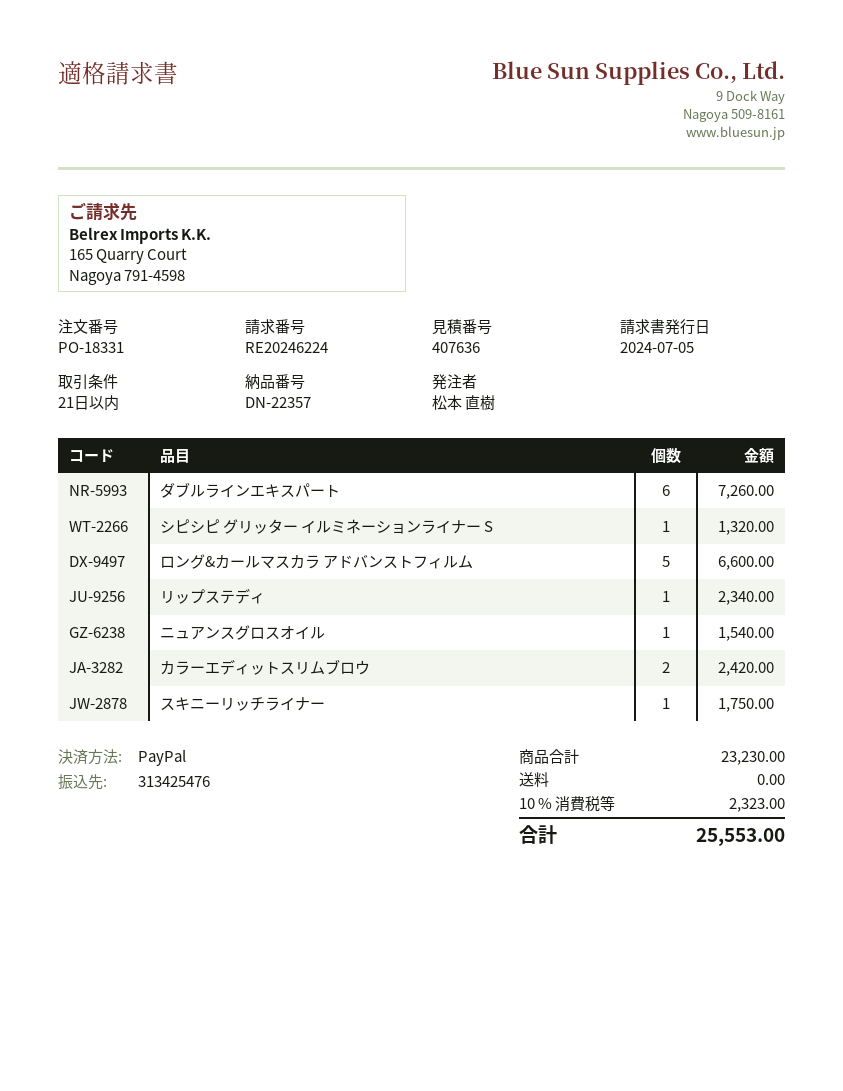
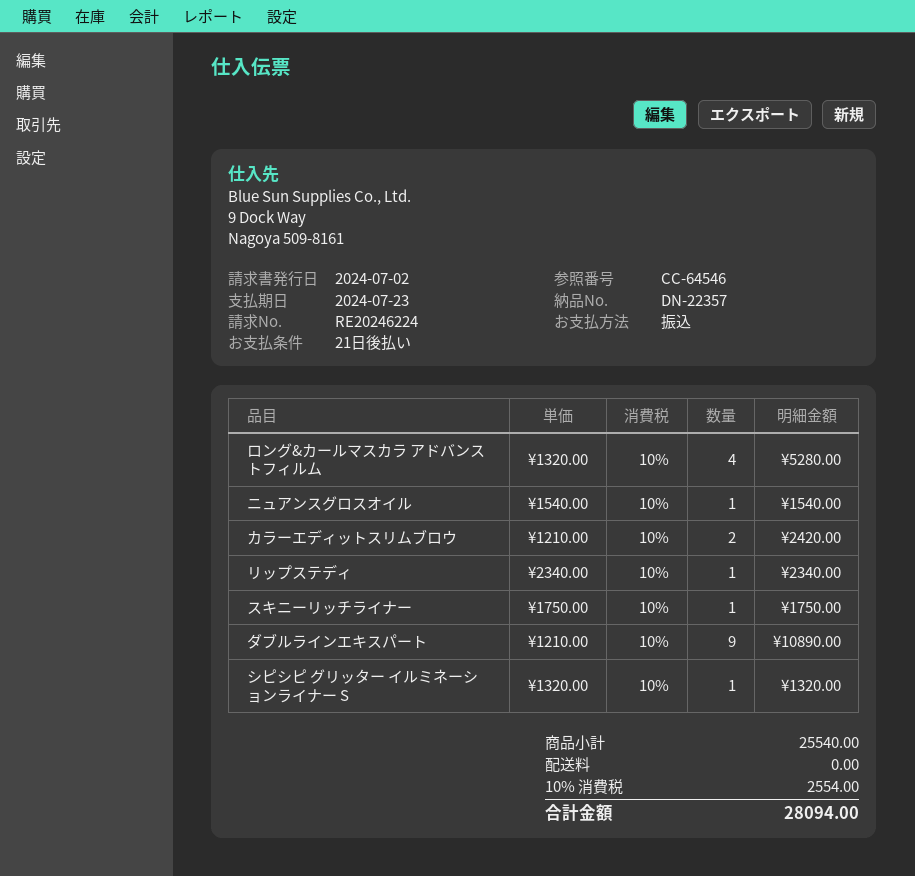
invoice date: 2024-07-05 -> 2024-07-02
payment method: PayPal -> bank transfer
ダブルラインエキスパート: 6 for 7260.00 -> 9 for 10890.00
ロング&カールマスカラ アドバンストフィルム: 5 for 6600.00 -> 4 for 5280.00
subtotal: 23230.00 -> 25540.00
tax: 10% = 2323.00 -> 10% = 2554.00
total: 25553.00 -> 28094.00

